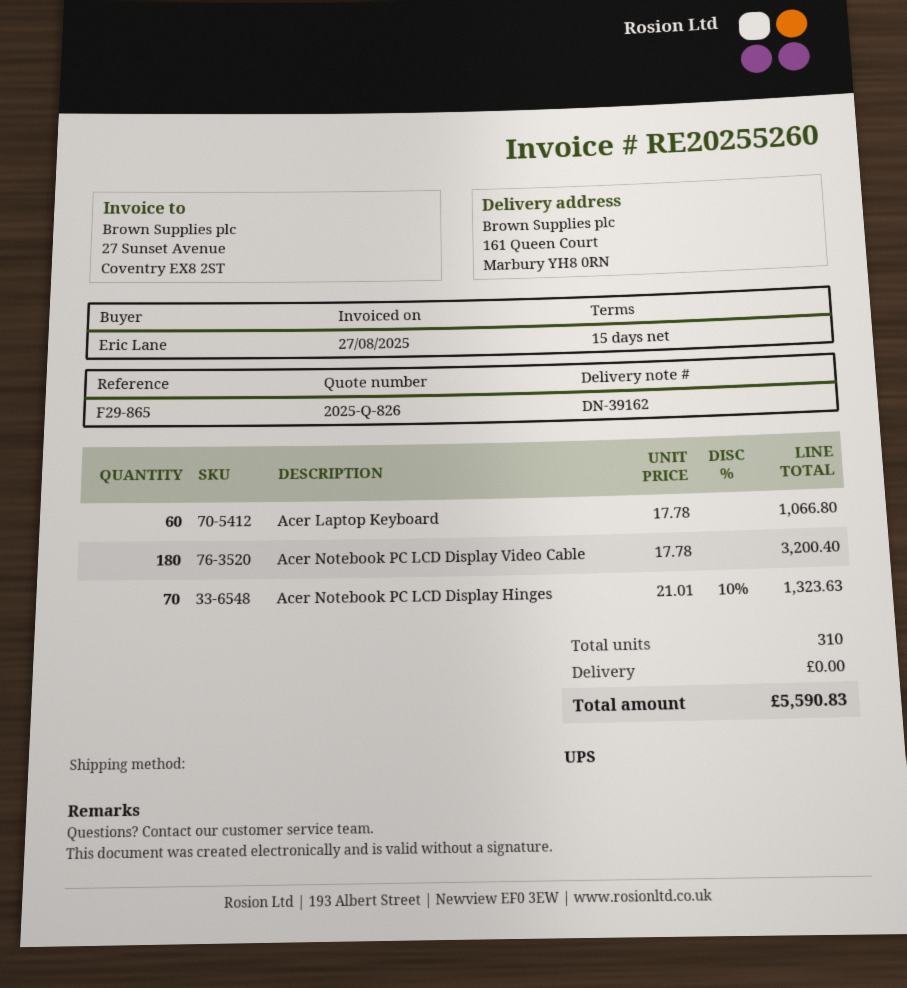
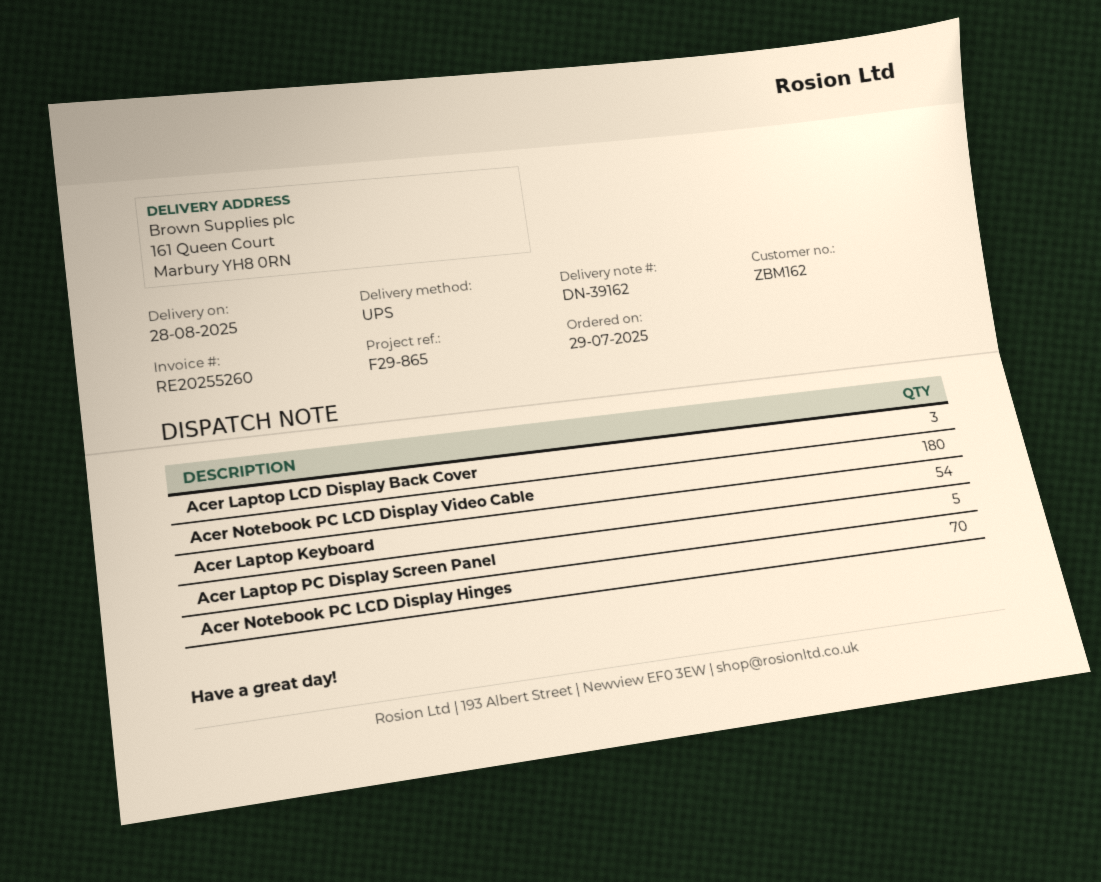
Acer Laptop Keyboard: 60 -> 54
Acer Laptop LCD Display Back Cover: none -> 3
Acer Laptop PC Display Screen Panel: none -> 5

